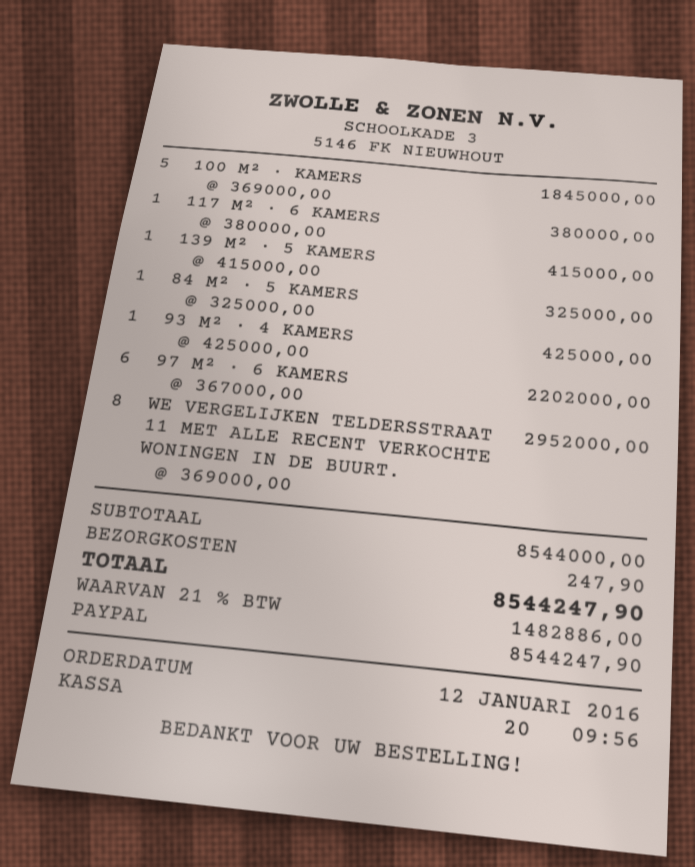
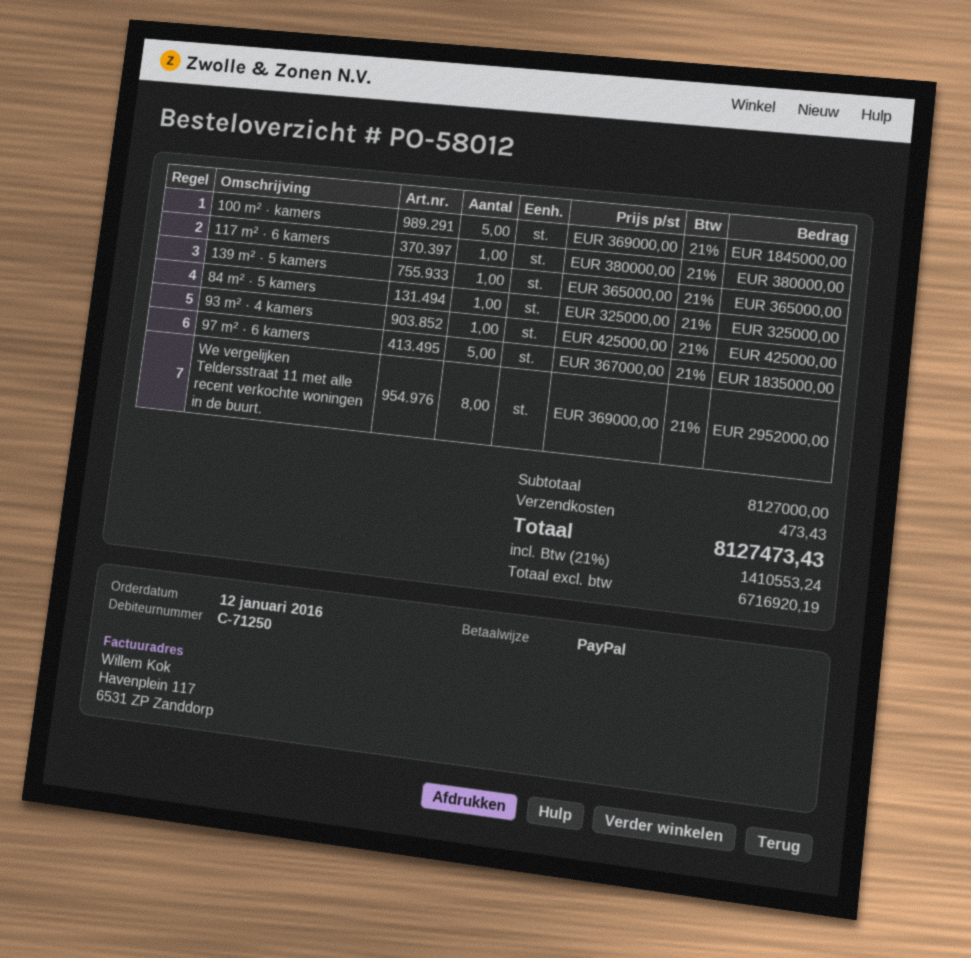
139 M² · 5 KAMERS: 1 x 415000.00 = 415000.00 -> 1 x 365000.00 = 365000.00
97 M² · 6 KAMERS: 6 x 367000.00 = 2202000.00 -> 5 x 367000.00 = 1835000.00
subtotal: 8544000.00 -> 8127000.00
shipping: 247.90 -> 473.43
tax: 21% = 1482886.00 -> 21% = 1410553.24
total: 8544247.90 -> 8127473.43

